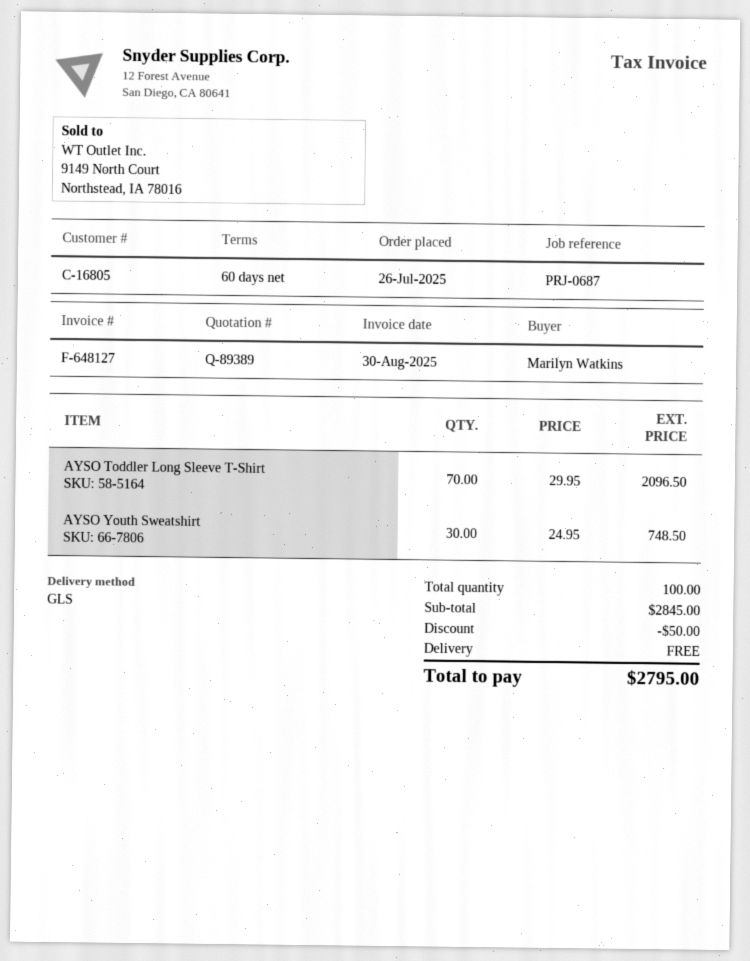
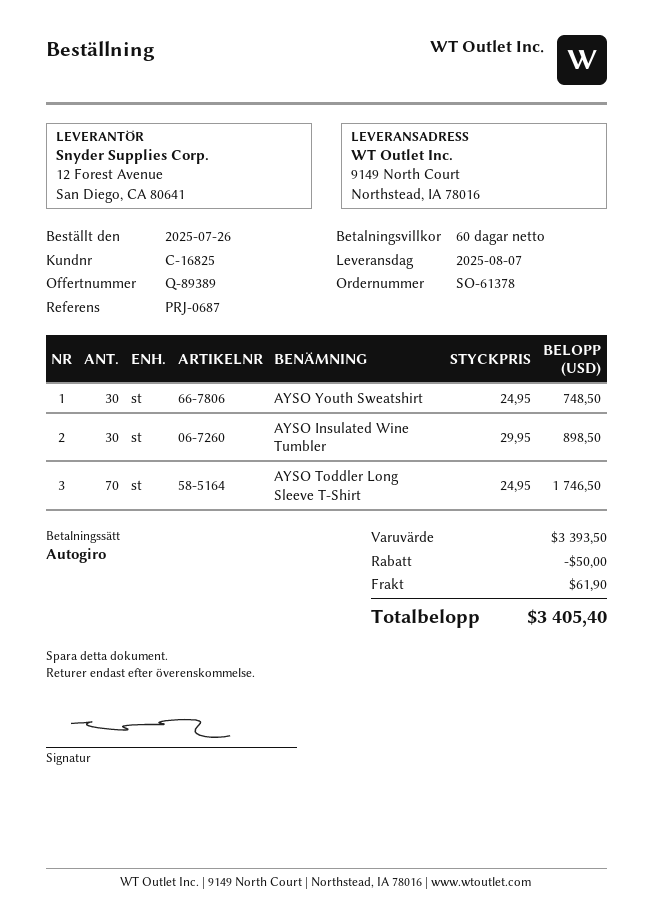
customer number: C-16805 -> C-16825
AYSO Toddler Long Sleeve T-Shirt: 70 x 29.95 = 2096.50 -> 70 x 24.95 = 1746.50
AYSO Insulated Wine Tumbler: none -> 30 x 29.95 = 898.50
subtotal: 2845.00 -> 3393.50
shipping: 0.00 -> 61.90
total: 2795.00 -> 3405.40

